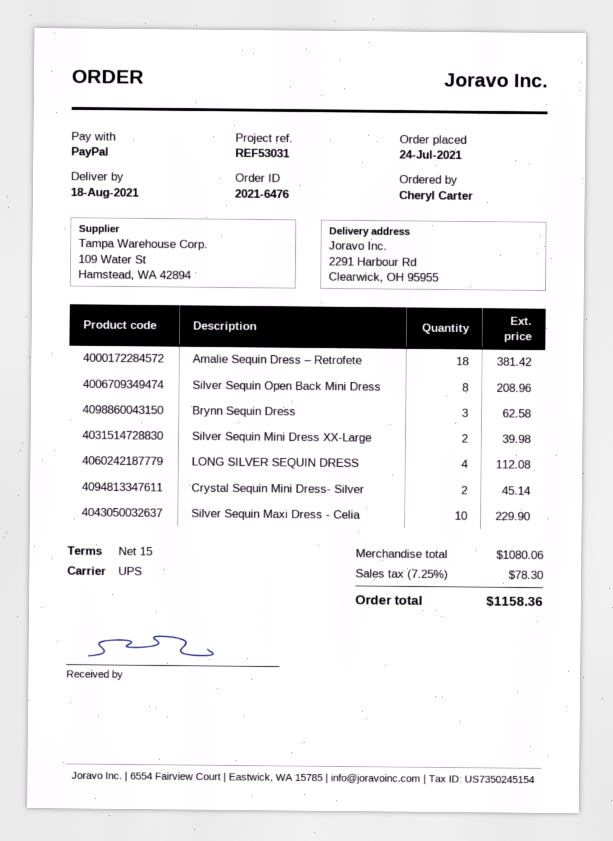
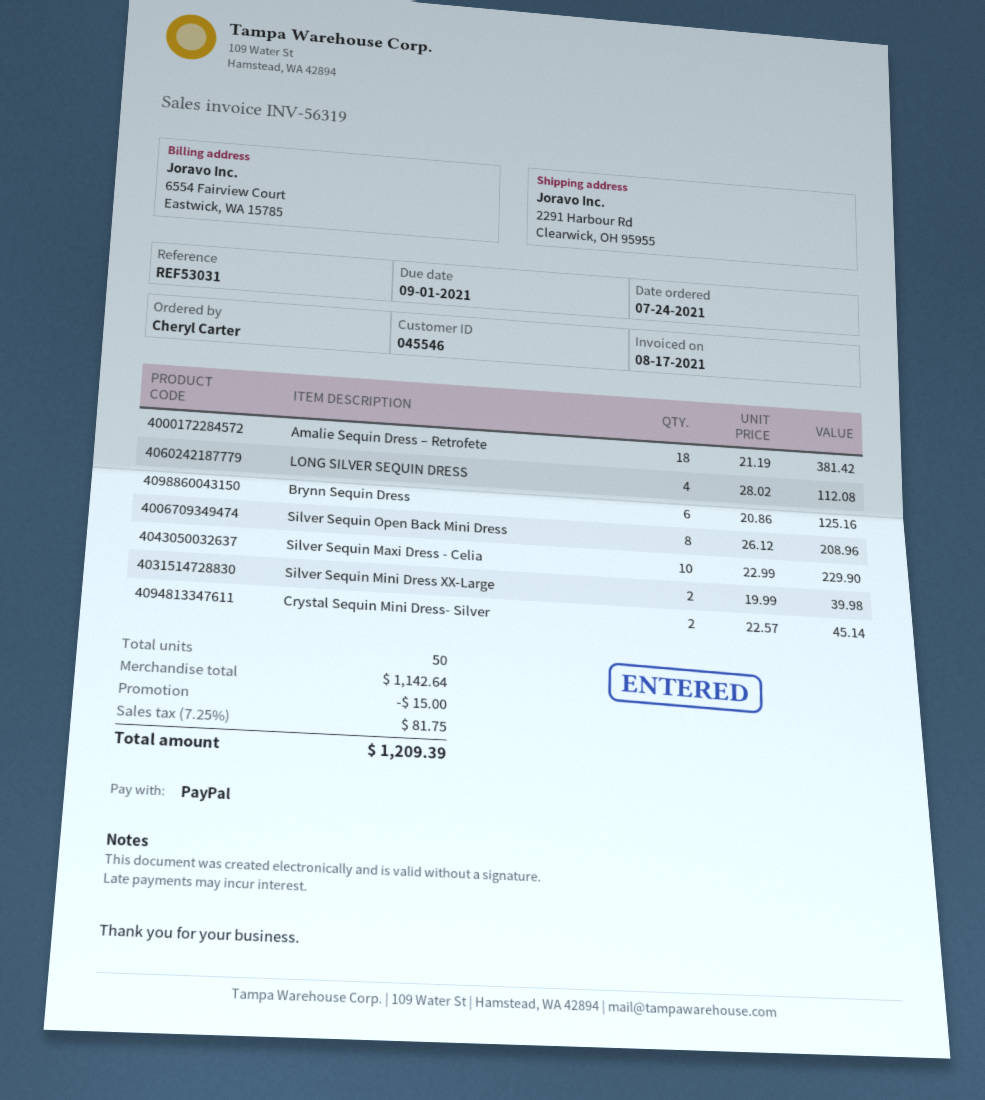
Brynn Sequin Dress: 3 for 62.58 -> 6 for 125.16
subtotal: 1080.06 -> 1142.64
discount: none -> 15.00
tax: 7.25% = 78.30 -> 7.25% = 81.75
total: 1158.36 -> 1209.39

